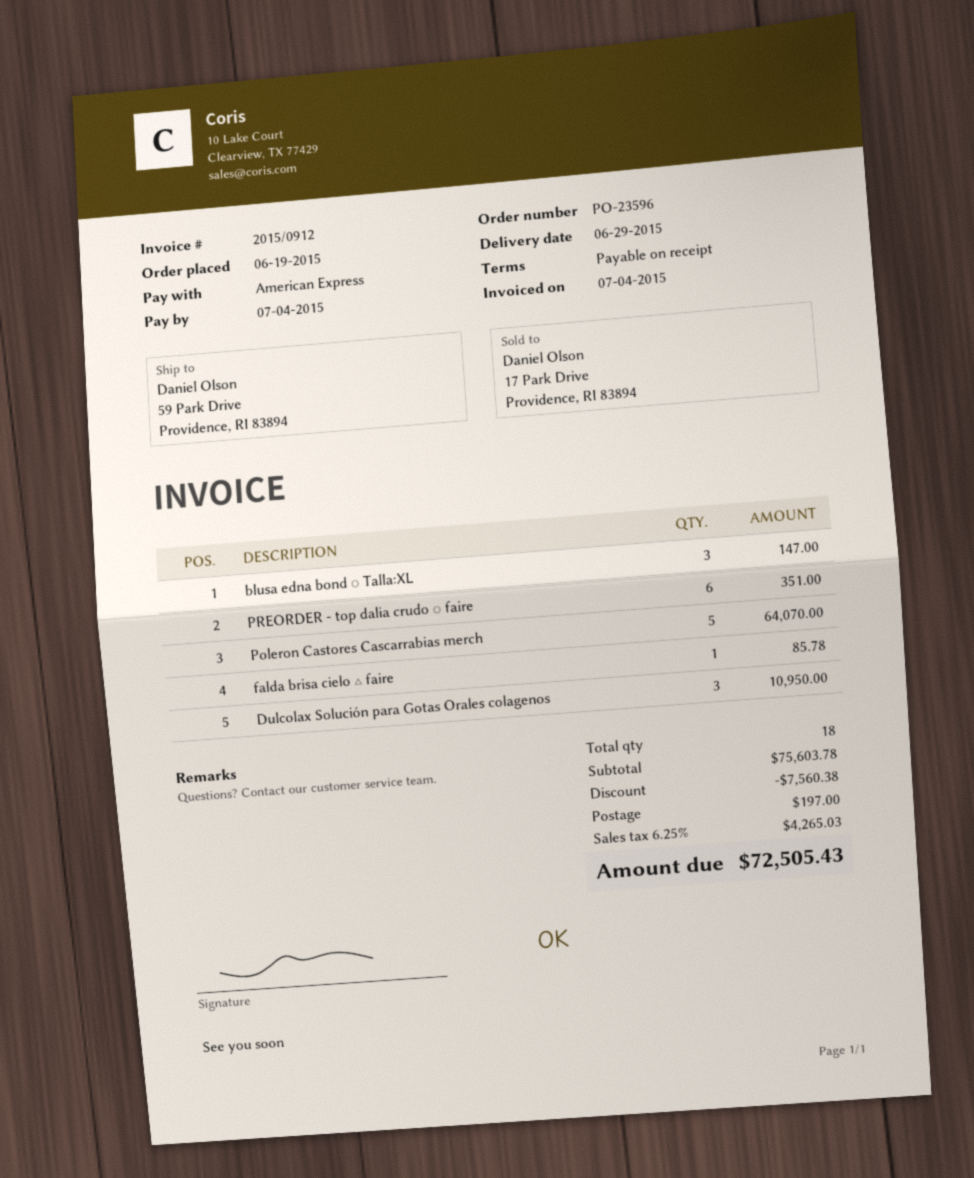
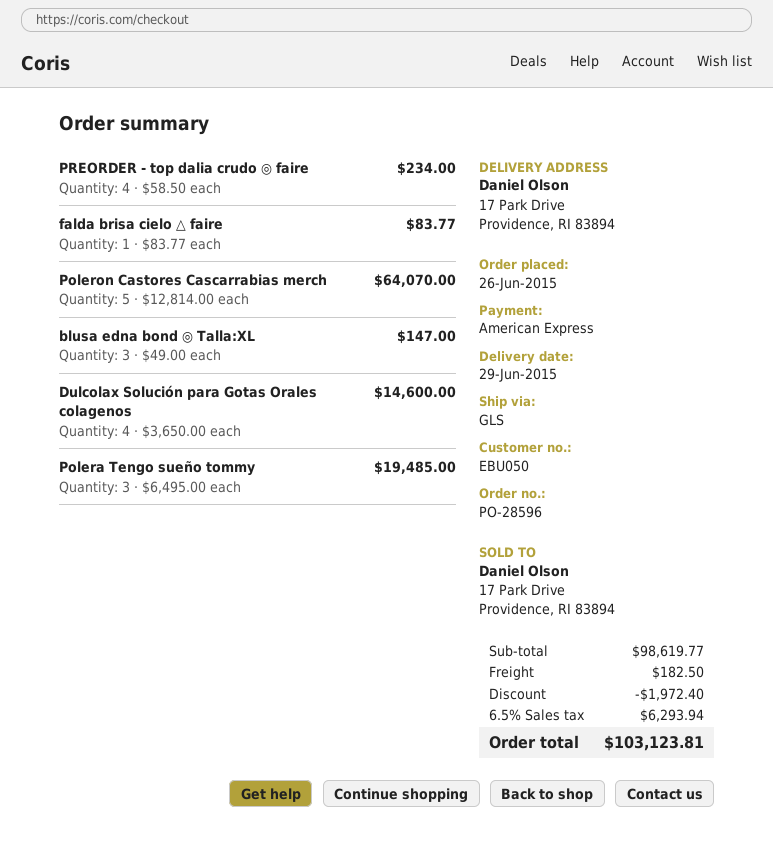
order number: PO-23596 -> PO-28596
order date: 2015-06-19 -> 2015-06-26
ship to: 59 Park Drive, Providence, RI 83894 -> 17 Park Drive, Providence, RI 83894
PREORDER - top dalia crudo ◎ faire: 6 for 351.00 -> 4 for 234.00
falda brisa cielo △ faire: 1 for 85.78 -> 1 for 83.77
Dulcolax Solución para Gotas Orales colagenos: 3 for 10950.00 -> 4 for 14600.00
Polera Tengo sueño tommy: none -> 3 for 19485.00
subtotal: 75603.78 -> 98619.77
discount: 7560.38 -> 1972.40
shipping: 197.00 -> 182.50
tax: 6.25% = 4265.03 -> 6.5% = 6293.94
total: 72505.43 -> 103123.81

